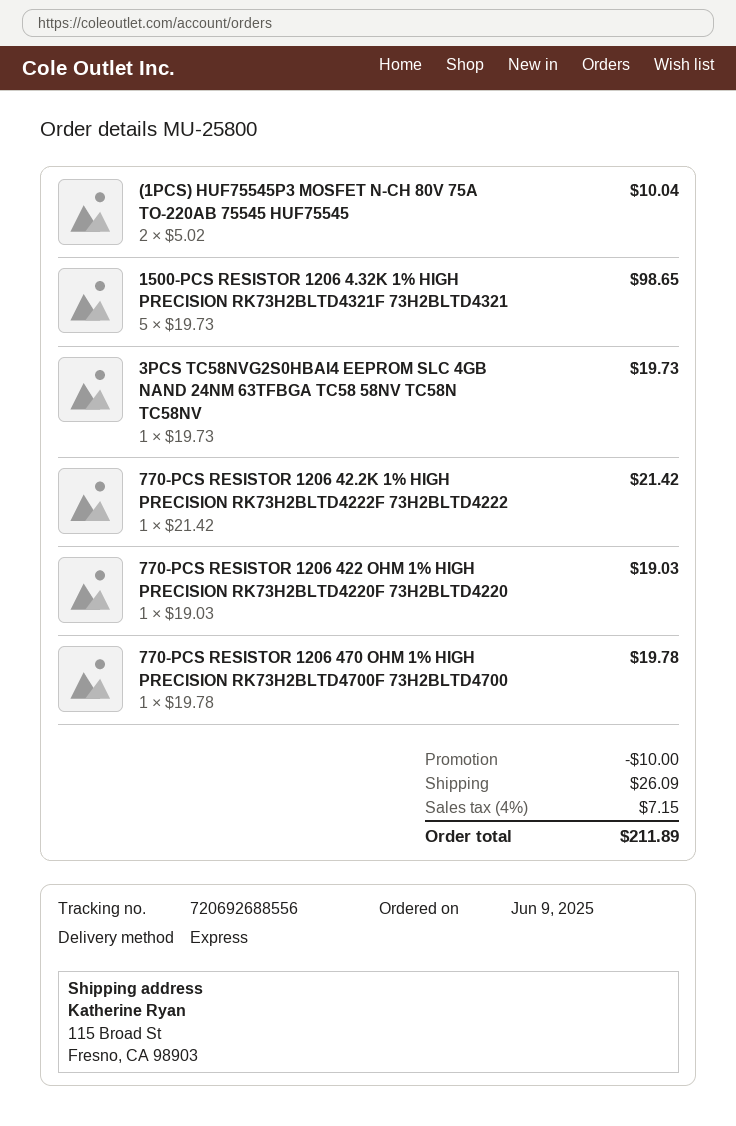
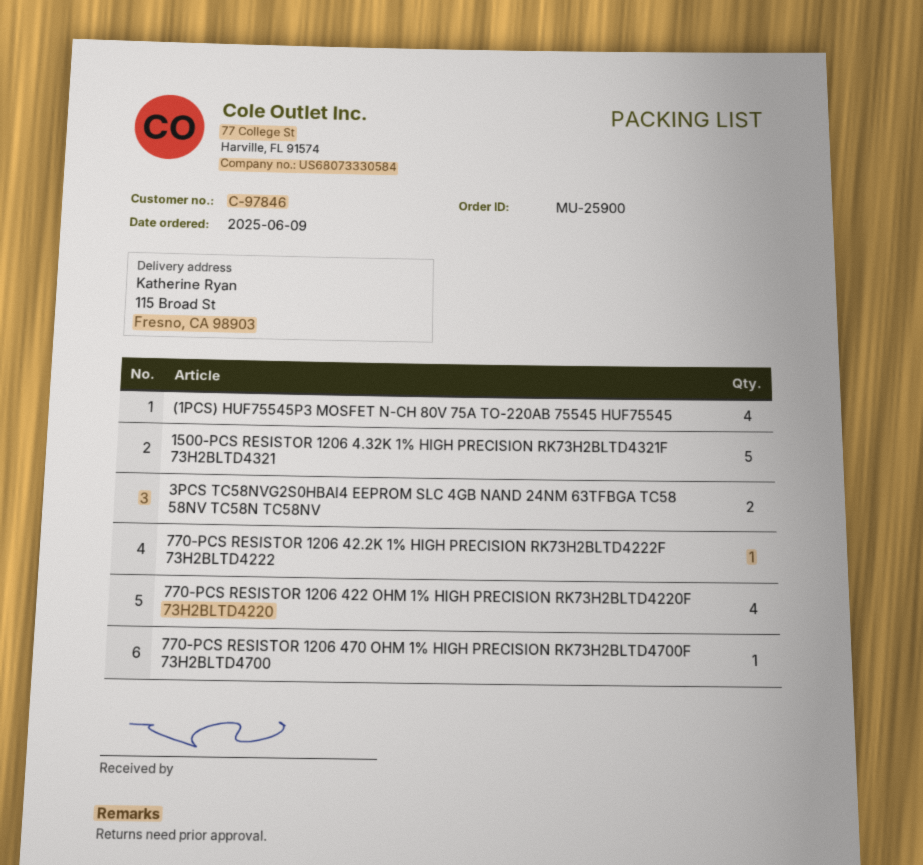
order number: MU-25800 -> MU-25900
(1PCS) HUF75545P3 MOSFET N-CH 80V 75A TO-220AB 75545 HUF75545: 2 -> 4
3PCS TC58NVG2S0HBAI4 EEPROM SLC 4GB NAND 24NM 63TFBGA TC58 58NV TC58N TC58NV: 1 -> 2
770-PCS RESISTOR 1206 422 OHM 1% HIGH PRECISION RK73H2BLTD4220F 73H2BLTD4220: 1 -> 4

